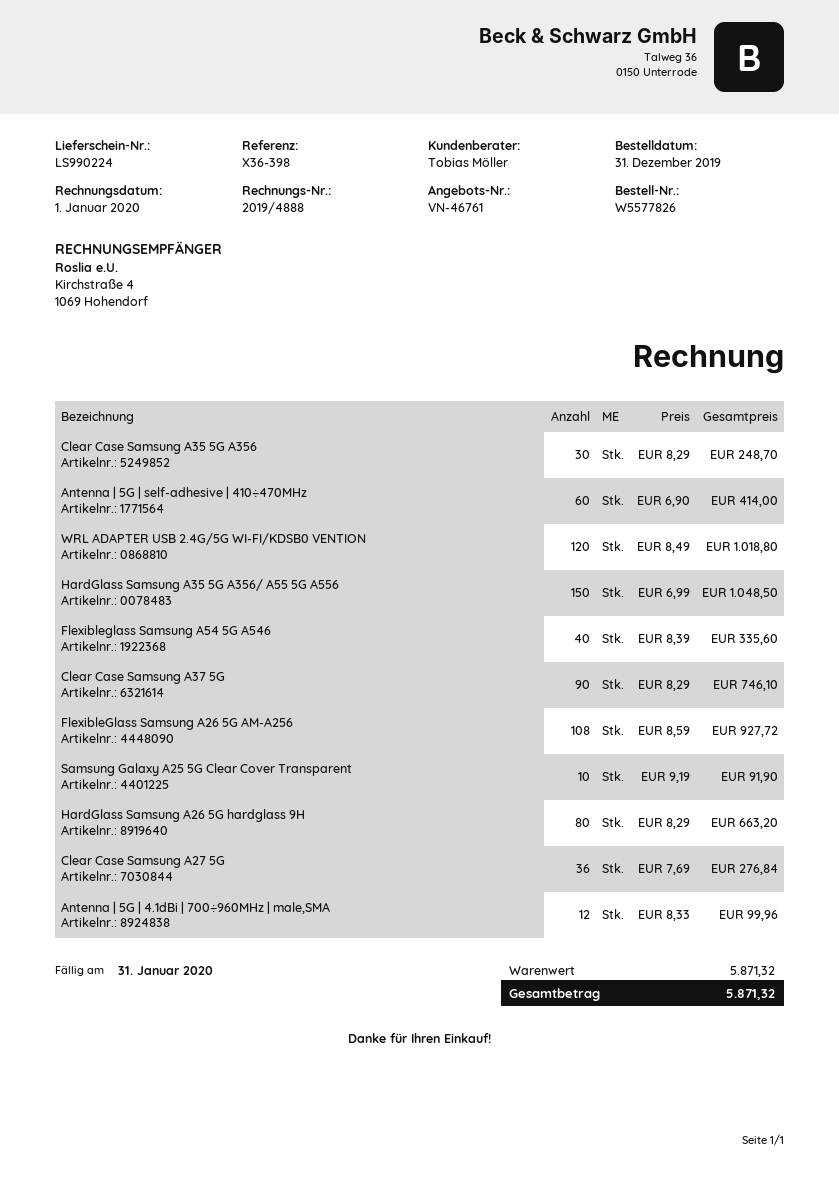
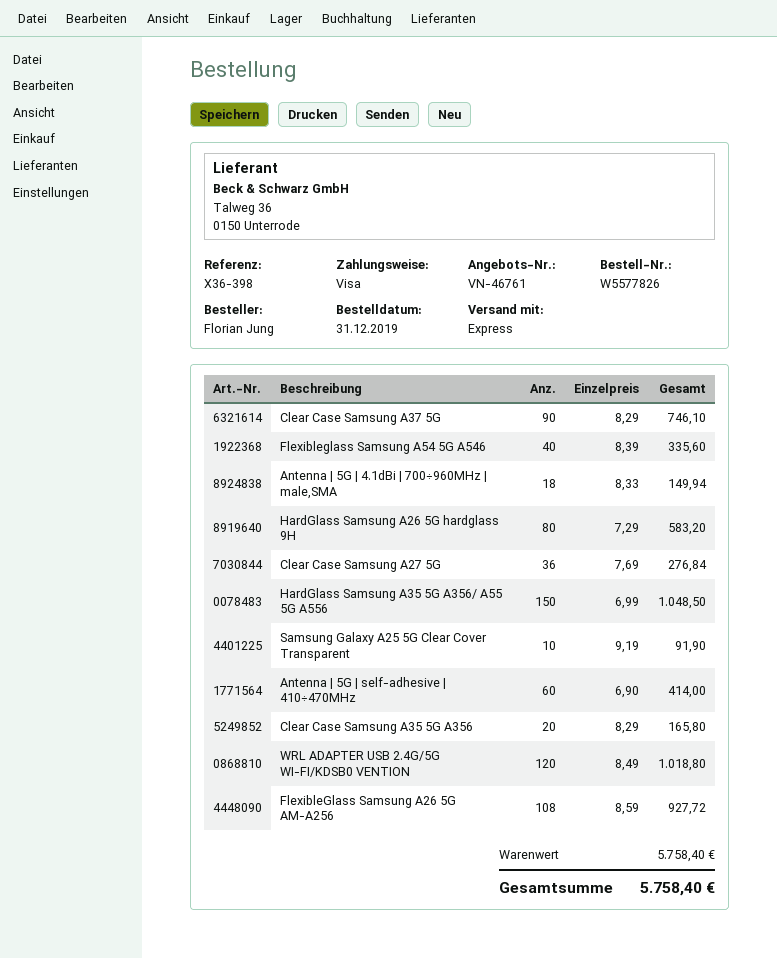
Clear Case Samsung A35 5G A356: 30 x 8.29 = 248.70 -> 20 x 8.29 = 165.80
HardGlass Samsung A26 5G hardglass 9H: 80 x 8.29 = 663.20 -> 80 x 7.29 = 583.20
Antenna | 5G | 4.1dBi | 700÷960MHz | male,SMA: 12 x 8.33 = 99.96 -> 18 x 8.33 = 149.94
subtotal: 5871.32 -> 5758.40
total: 5871.32 -> 5758.40

